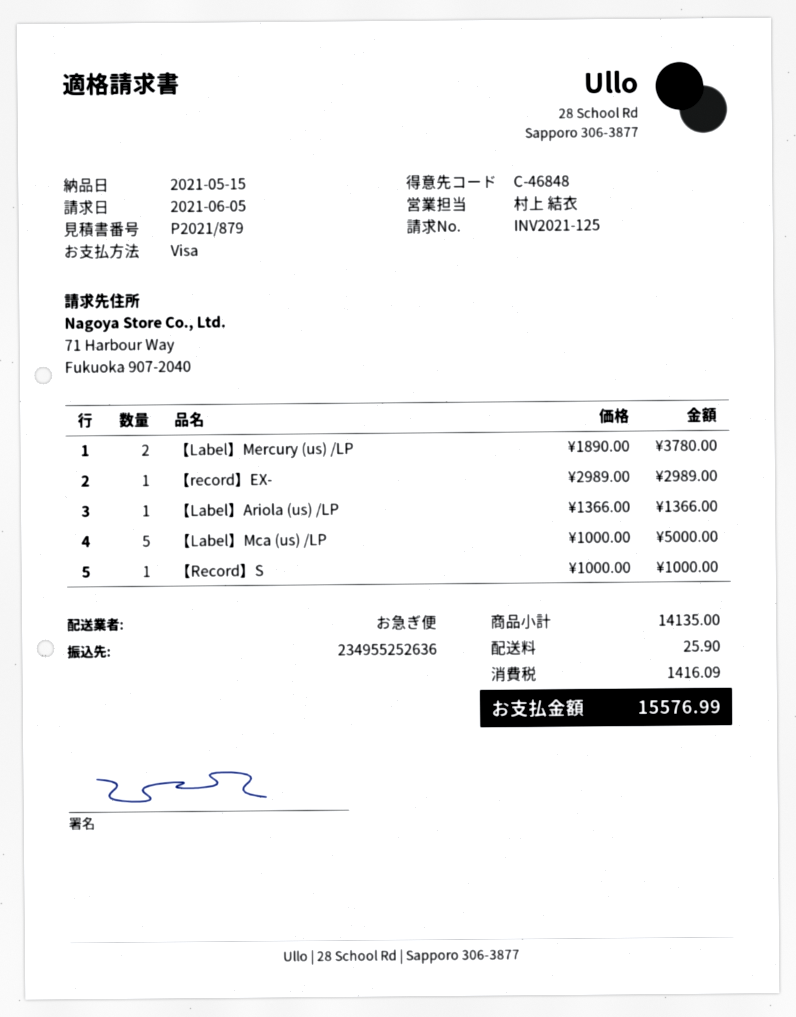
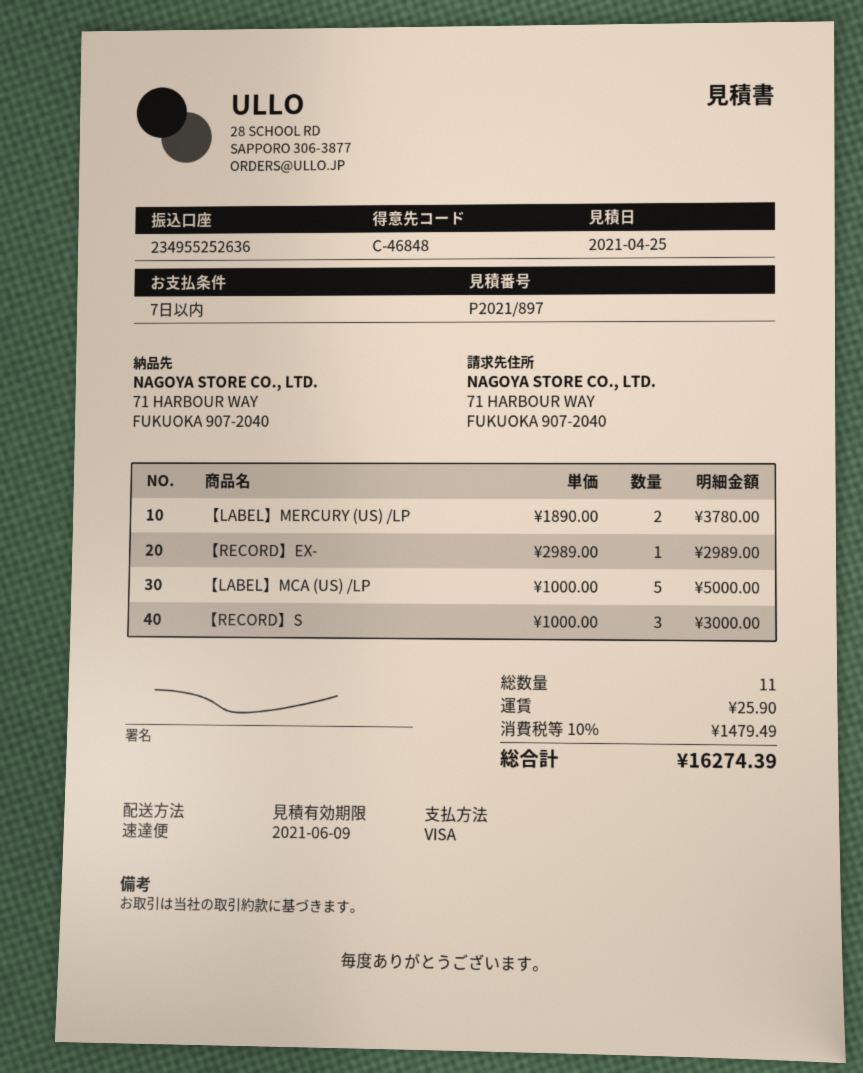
quote number: P2021/879 -> P2021/897
【Label】Ariola (us) /LP: 1 x 1366.00 = 1366.00 -> none
【Record】S: 1 x 1000.00 = 1000.00 -> 3 x 1000.00 = 3000.00
tax: 1416.09 -> 1479.49
total: 15576.99 -> 16274.39

